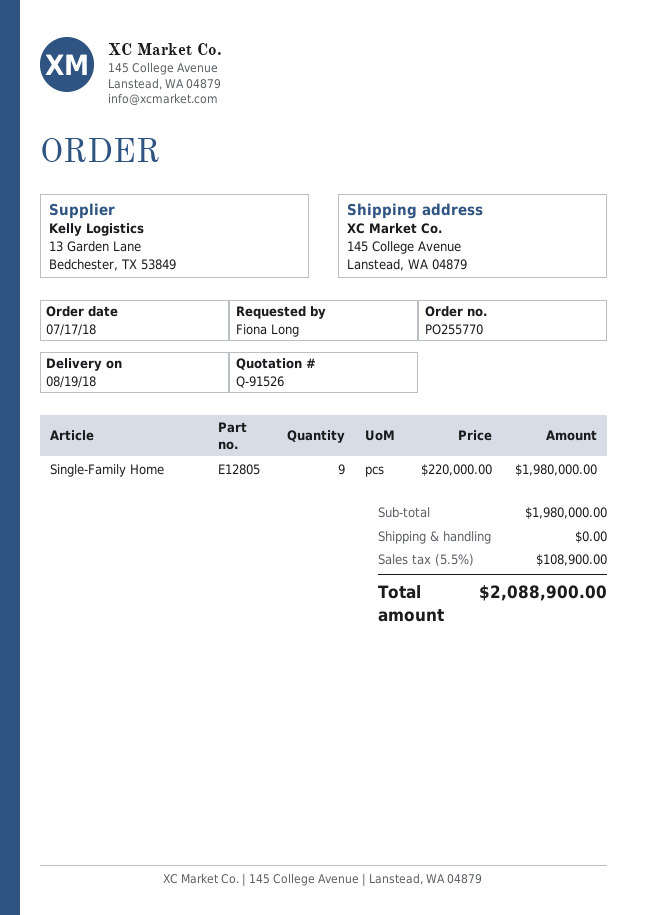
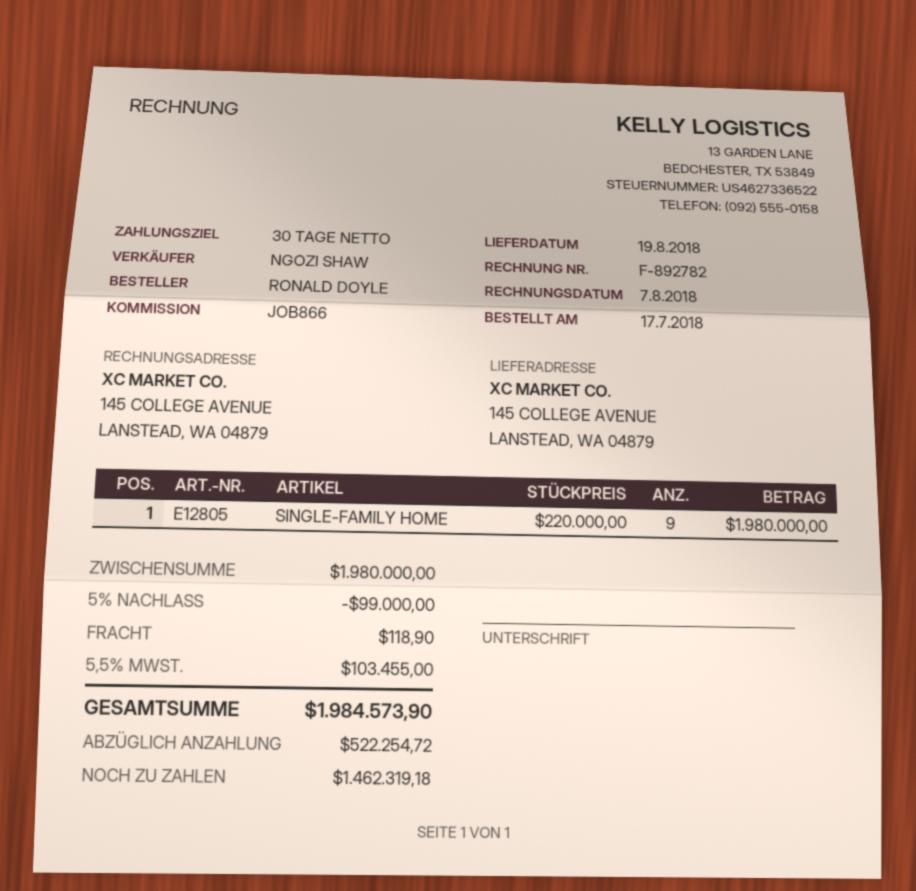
ordered by: Fiona Long -> RONALD DOYLE
discount: none -> 5% = 99000.00
shipping: 0.00 -> 118.90
tax: 5.5% = 108900.00 -> 5.5% = 103455.00
total: 2088900.00 -> 1984573.90

